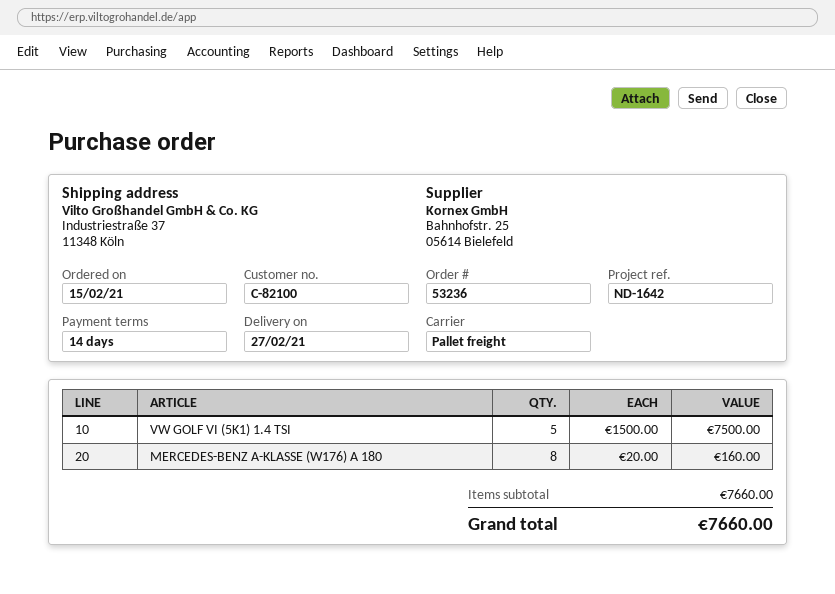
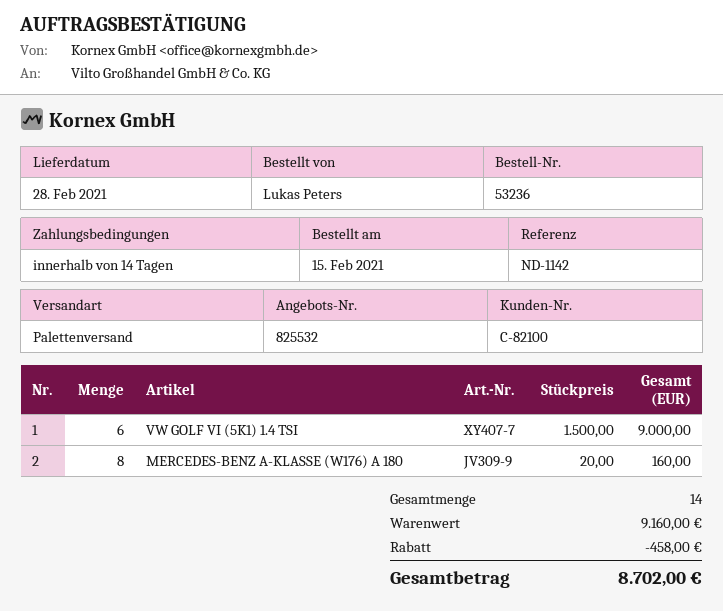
delivery date: 2021-02-27 -> 2021-02-28
reference: ND-1642 -> ND-1142
VW GOLF VI (5K1) 1.4 TSI: 5 x 1500.00 = 7500.00 -> 6 x 1500.00 = 9000.00
subtotal: 7660.00 -> 9160.00
discount: none -> 458.00
total: 7660.00 -> 8702.00

